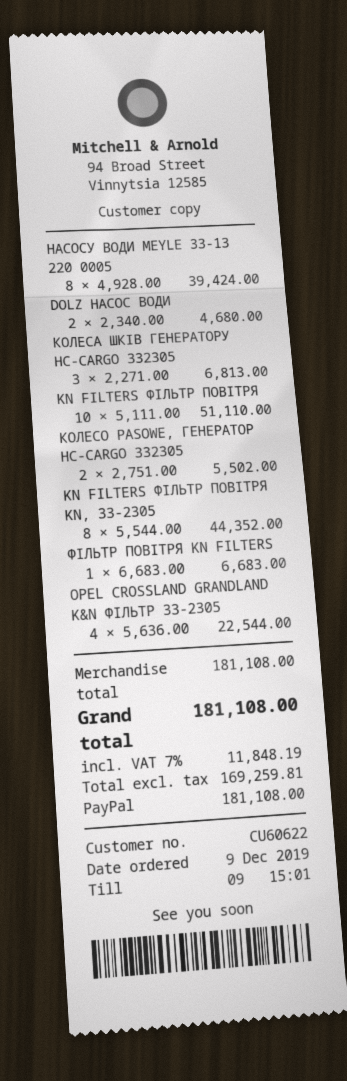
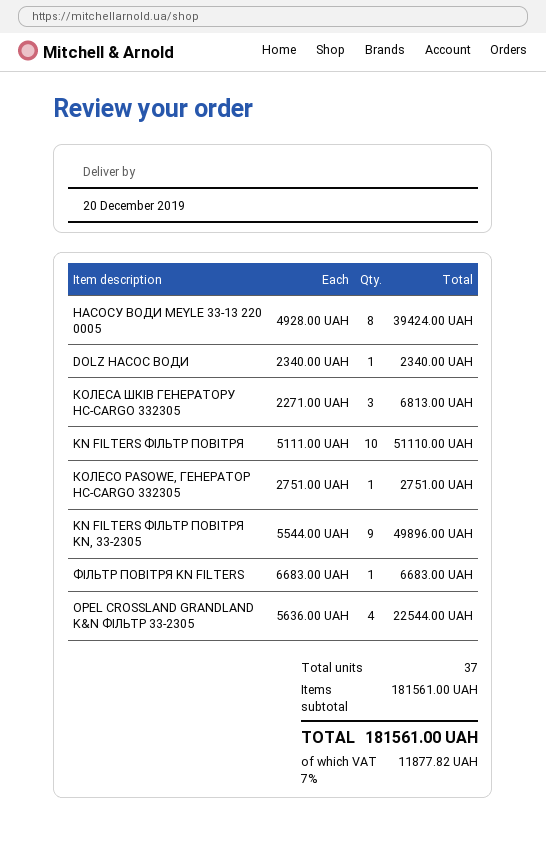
DOLZ НАСОС ВОДИ: 2 x 2340.00 = 4680.00 -> 1 x 2340.00 = 2340.00
КОЛЕСО PASOWE, ГЕНЕРАТОР HC-CARGO 332305: 2 x 2751.00 = 5502.00 -> 1 x 2751.00 = 2751.00
KN FILTERS ФІЛЬТР ПОВІТРЯ KN, 33-2305: 8 x 5544.00 = 44352.00 -> 9 x 5544.00 = 49896.00
subtotal: 181108.00 -> 181561.00
tax: 7% = 11848.19 -> 7% = 11877.82
total: 181108.00 -> 181561.00

